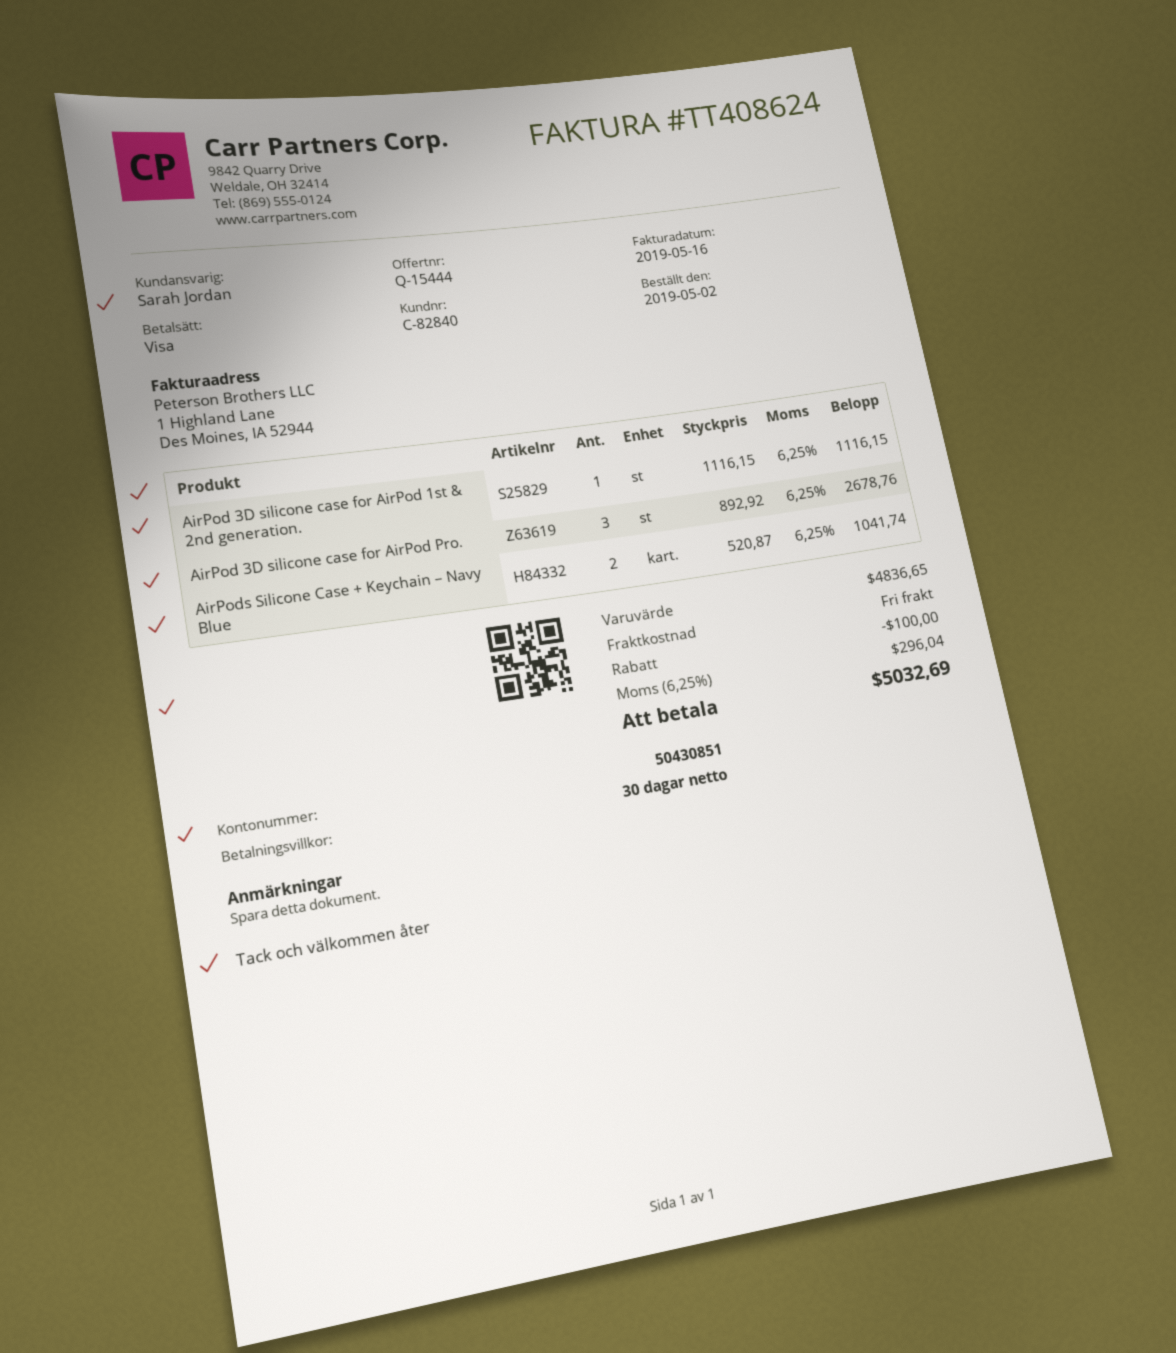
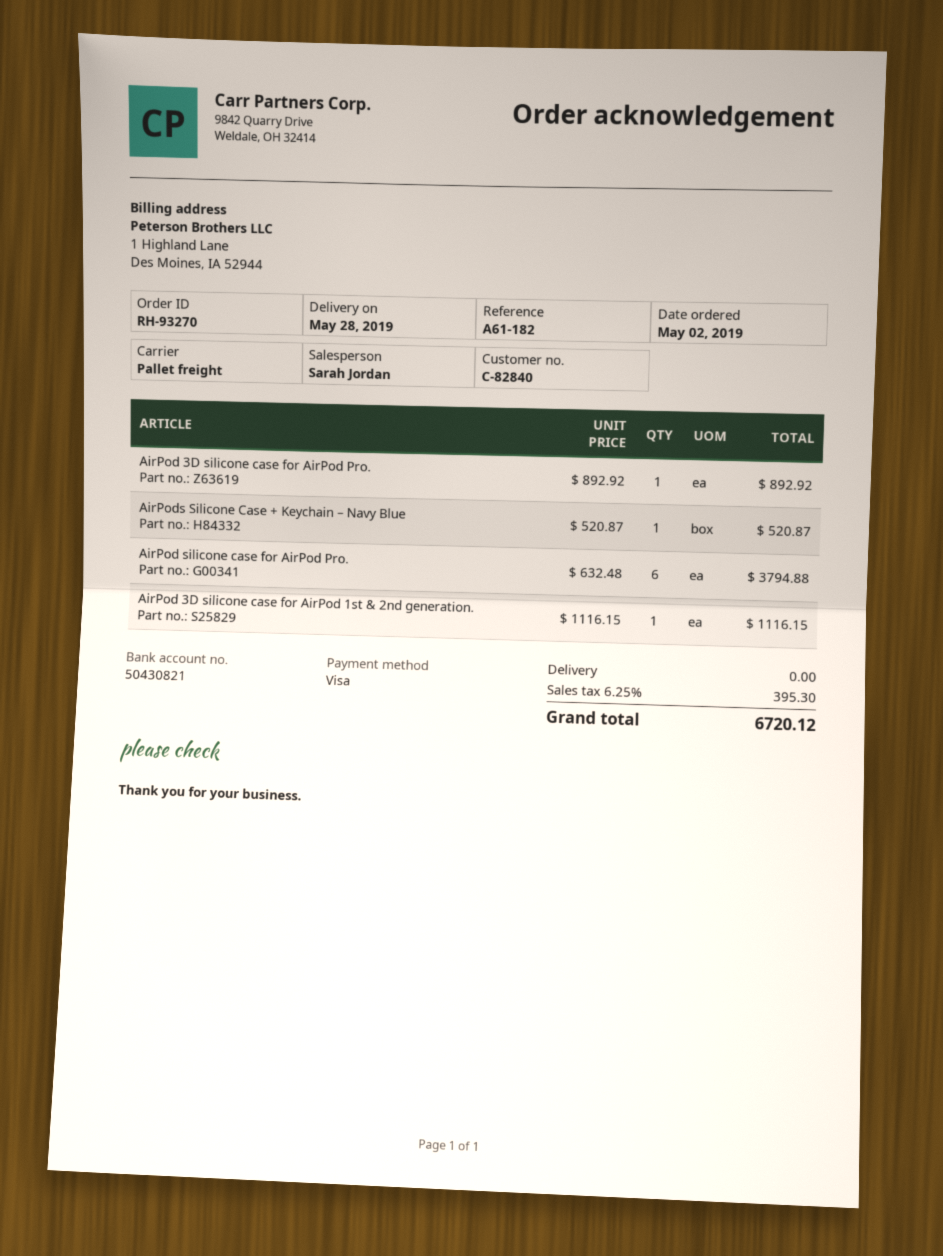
bank account: 50430851 -> 50430821
AirPod 3D silicone case for AirPod Pro.: 3 x 892.92 = 2678.76 -> 1 x 892.92 = 892.92
AirPods Silicone Case + Keychain – Navy Blue: 2 x 520.87 = 1041.74 -> 1 x 520.87 = 520.87
AirPod silicone case for AirPod Pro.: none -> 6 x 632.48 = 3794.88
discount: 100.00 -> none
tax: 6.25% = 296.04 -> 6.25% = 395.30
total: 5032.69 -> 6720.12

